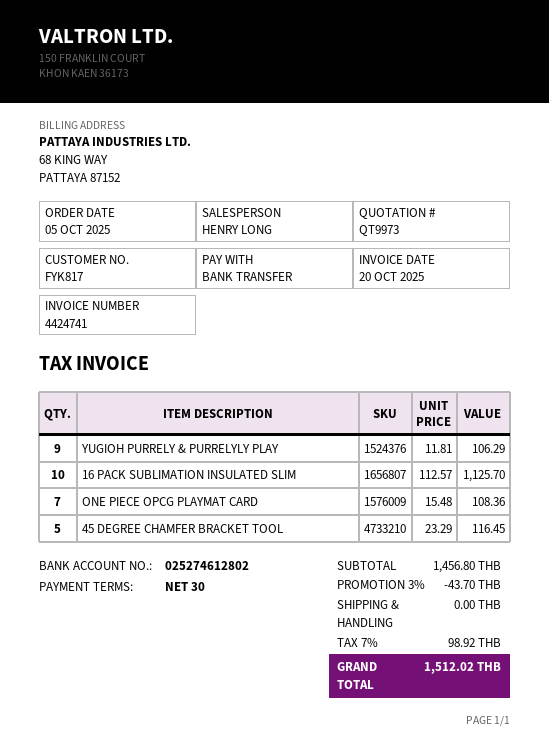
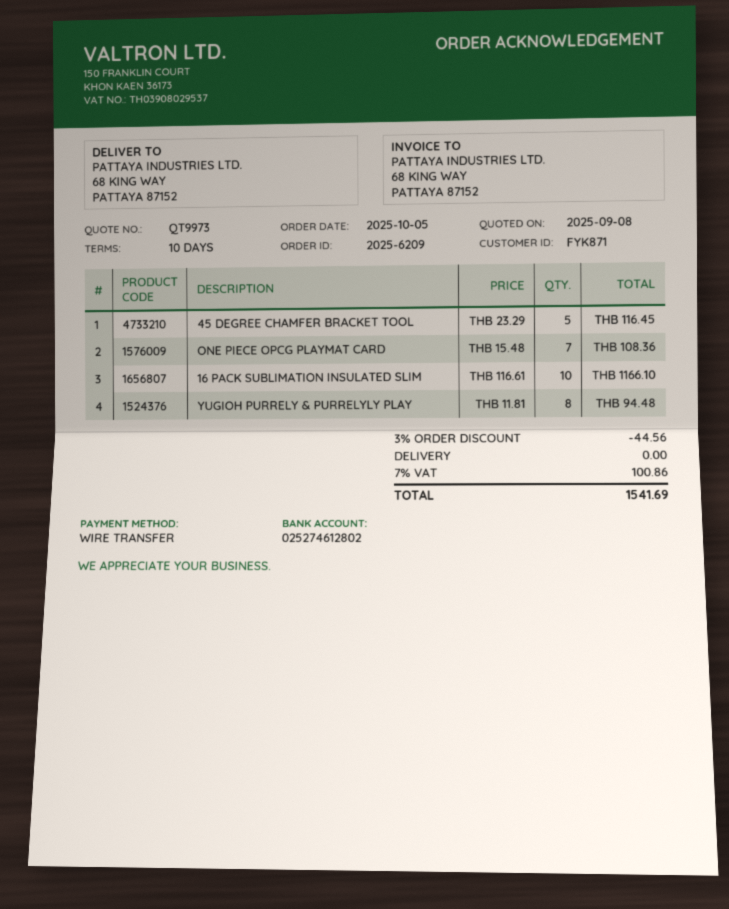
payment terms: 30 days -> 10 days
customer number: FYK817 -> FYK871
YUGIOH PURRELY & PURRELYLY PLAY: 9 x 11.81 = 106.29 -> 8 x 11.81 = 94.48
16 PACK SUBLIMATION INSULATED SLIM: 10 x 112.57 = 1125.70 -> 10 x 116.61 = 1166.10
discount: 3% = 43.70 -> 3% = 44.56
tax: 7% = 98.92 -> 7% = 100.86
total: 1512.02 -> 1541.69

